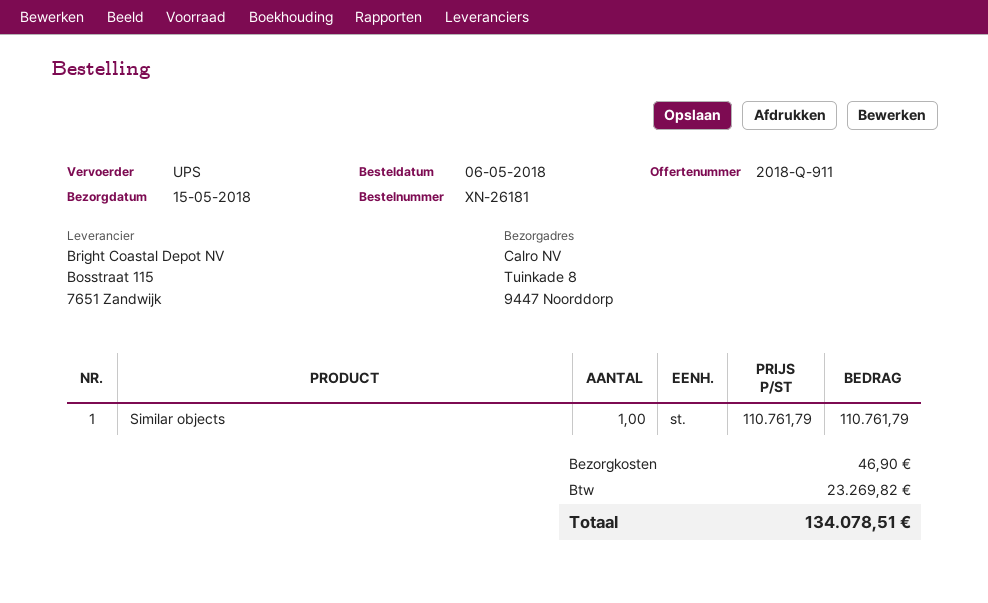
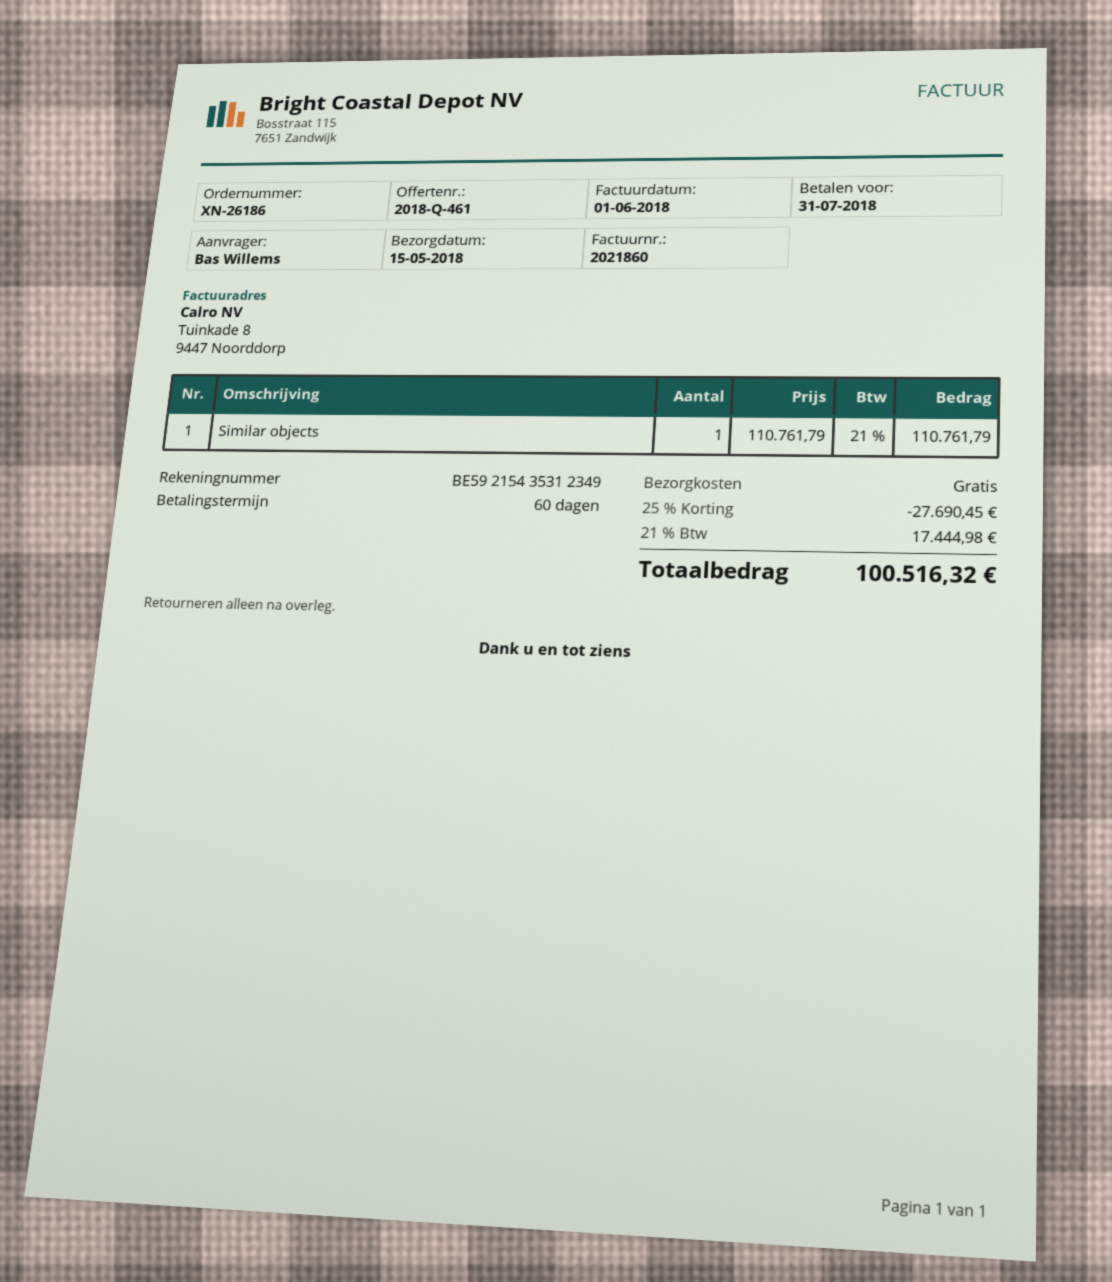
quote number: 2018-Q-911 -> 2018-Q-461
order number: XN-26181 -> XN-26186
discount: none -> 25% = 27690.45
shipping: 46.90 -> 0.00
tax: 23269.82 -> 17444.98
total: 134078.51 -> 100516.32

